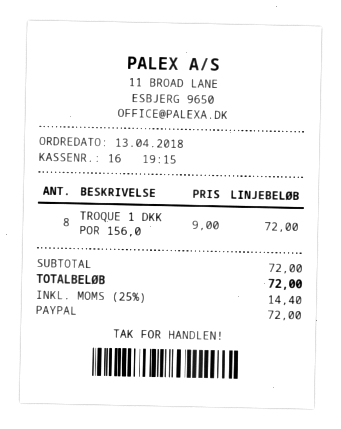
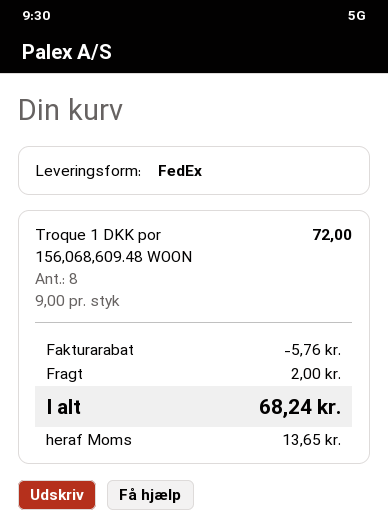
discount: none -> 5.76
shipping: none -> 2.00
tax: 14.40 -> 13.65
total: 72.00 -> 68.24

